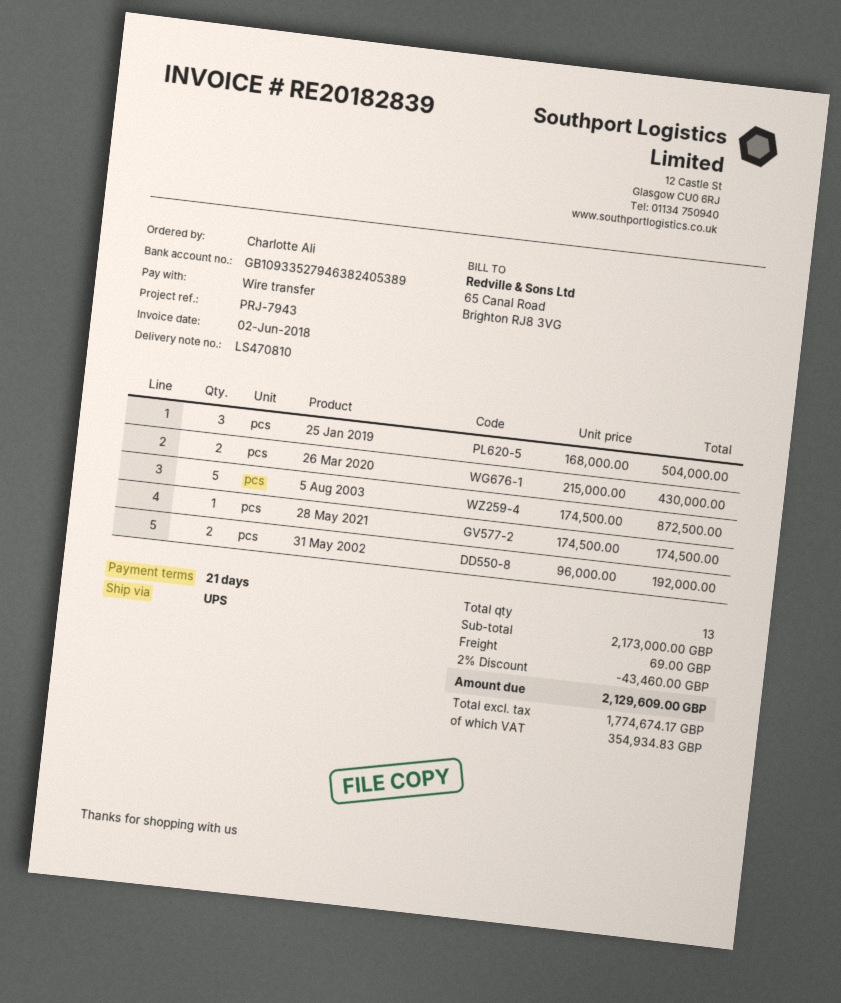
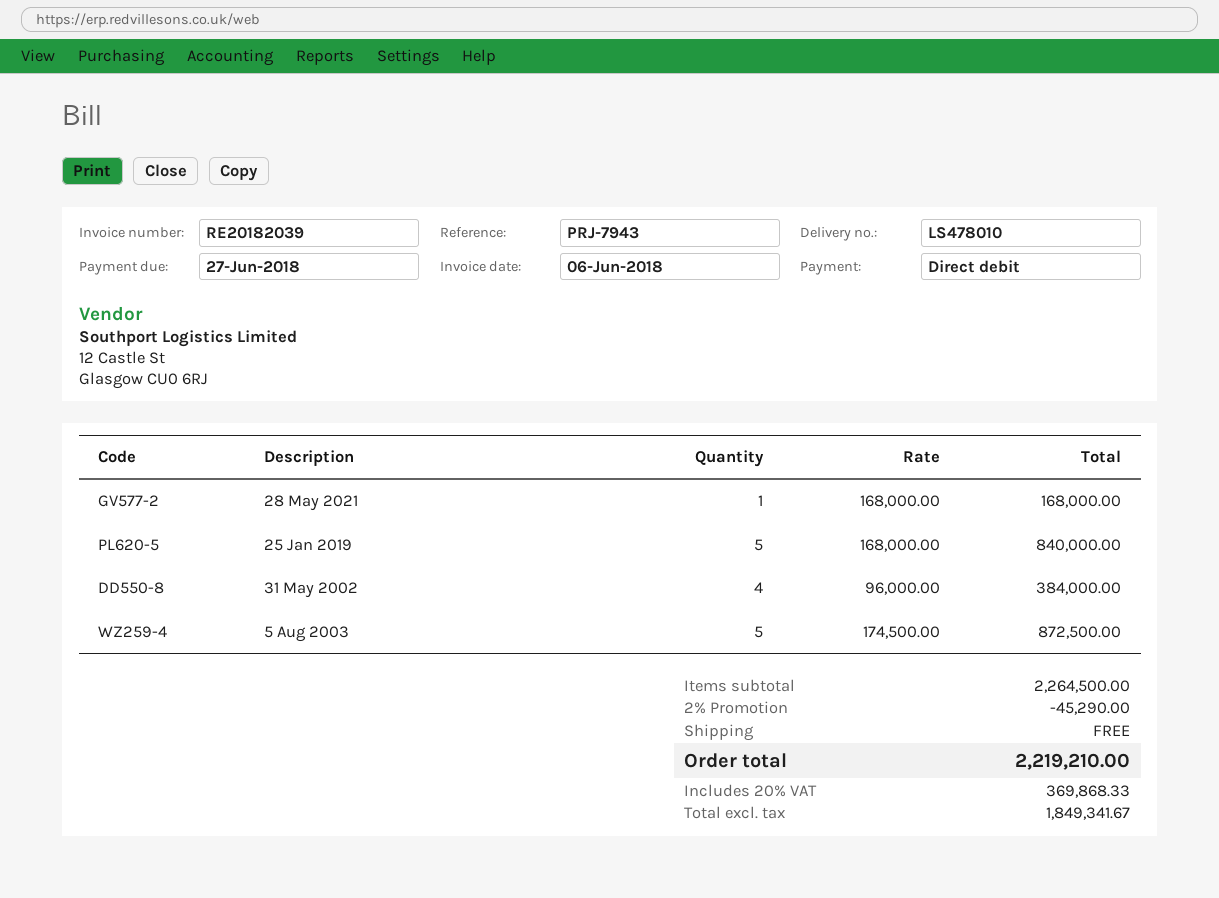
delivery note number: LS470810 -> LS478010
invoice number: RE20182839 -> RE20182039
invoice date: 2018-06-02 -> 2018-06-06
payment method: bank transfer -> direct debit
25 Jan 2019: 3 x 168000.00 = 504000.00 -> 5 x 168000.00 = 840000.00
26 Mar 2020: 2 x 215000.00 = 430000.00 -> none
28 May 2021: 1 x 174500.00 = 174500.00 -> 1 x 168000.00 = 168000.00
31 May 2002: 2 x 96000.00 = 192000.00 -> 4 x 96000.00 = 384000.00
subtotal: 2173000.00 -> 2264500.00
discount: 2% = 43460.00 -> 2% = 45290.00
shipping: 69.00 -> 0.00
net: 1774674.17 -> 1849341.67
tax: 354934.83 -> 369868.33
total: 2129609.00 -> 2219210.00

